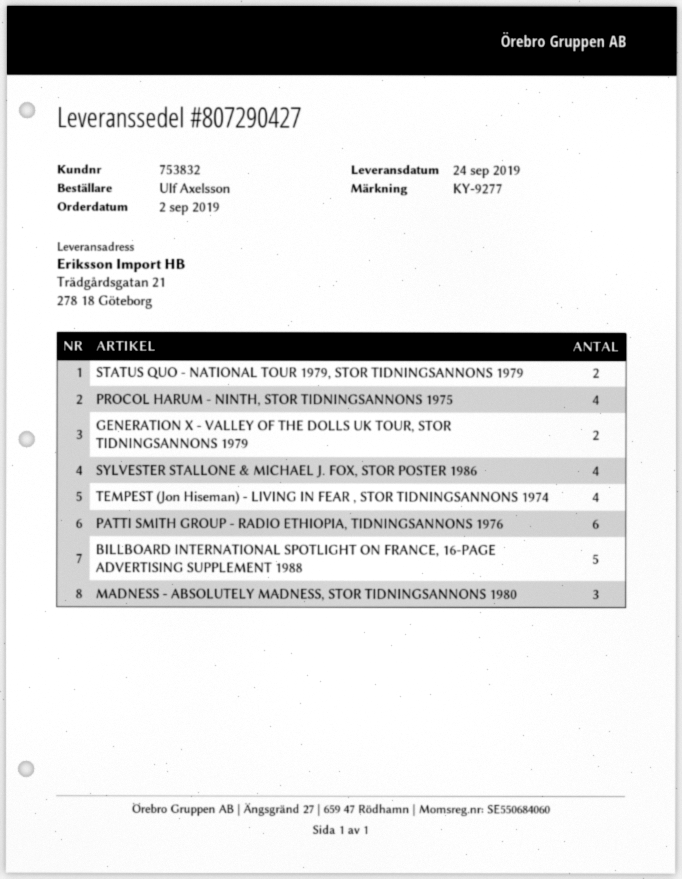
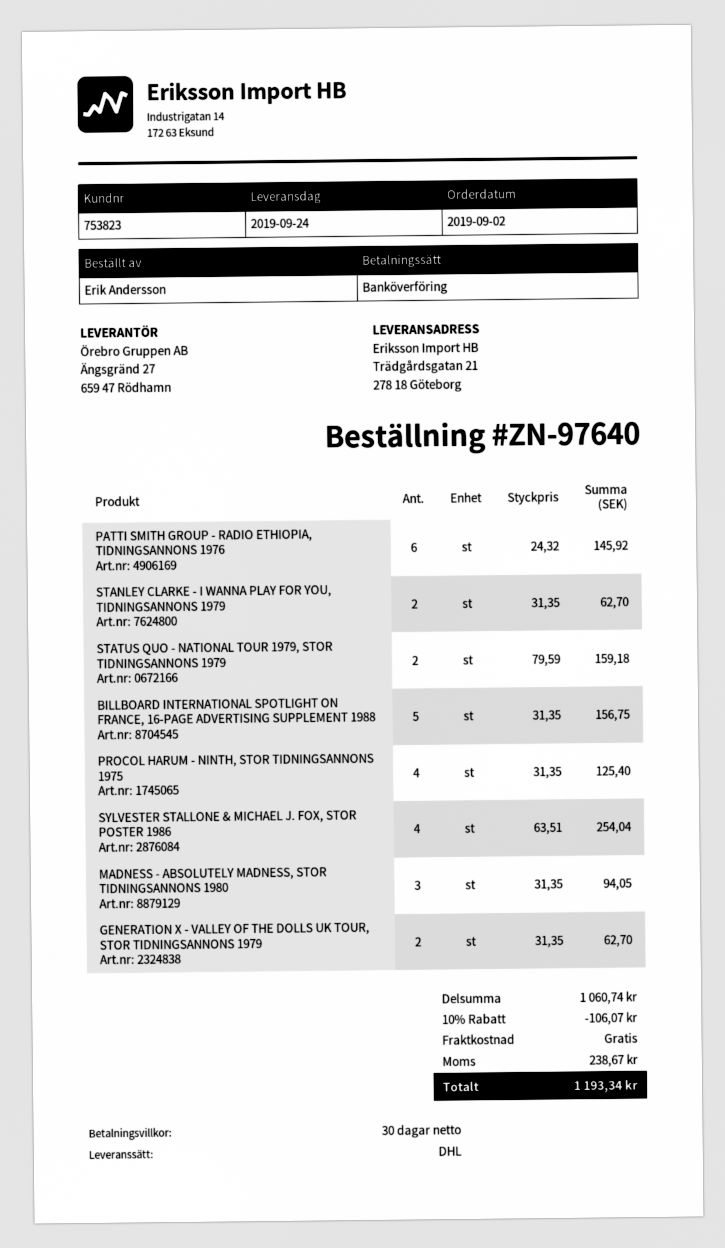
customer number: 753832 -> 753823
ordered by: Ulf Axelsson -> Erik Andersson
TEMPEST (Jon Hiseman) - LIVING IN FEAR , STOR TIDNINGSANNONS 1974: 4 -> none
STANLEY CLARKE - I WANNA PLAY FOR YOU, TIDNINGSANNONS 1979: none -> 2

